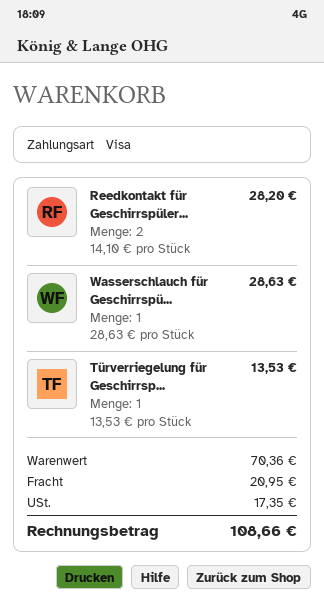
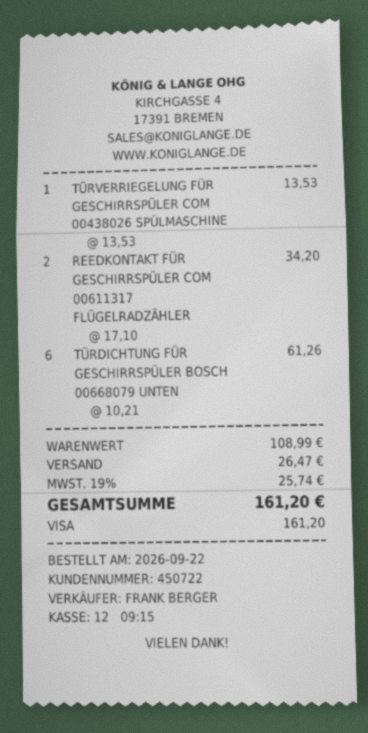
Reedkontakt für Geschirrspüler...: 2 x 14.10 = 28.20 -> 2 x 17.10 = 34.20
Wasserschlauch für Geschirrspü...: 1 x 28.63 = 28.63 -> none
TÜRDICHTUNG FÜR GESCHIRRSPÜLER BOSCH 00668079 UNTEN: none -> 6 x 10.21 = 61.26
subtotal: 70.36 -> 108.99
shipping: 20.95 -> 26.47
tax: 17.35 -> 25.74
total: 108.66 -> 161.20

